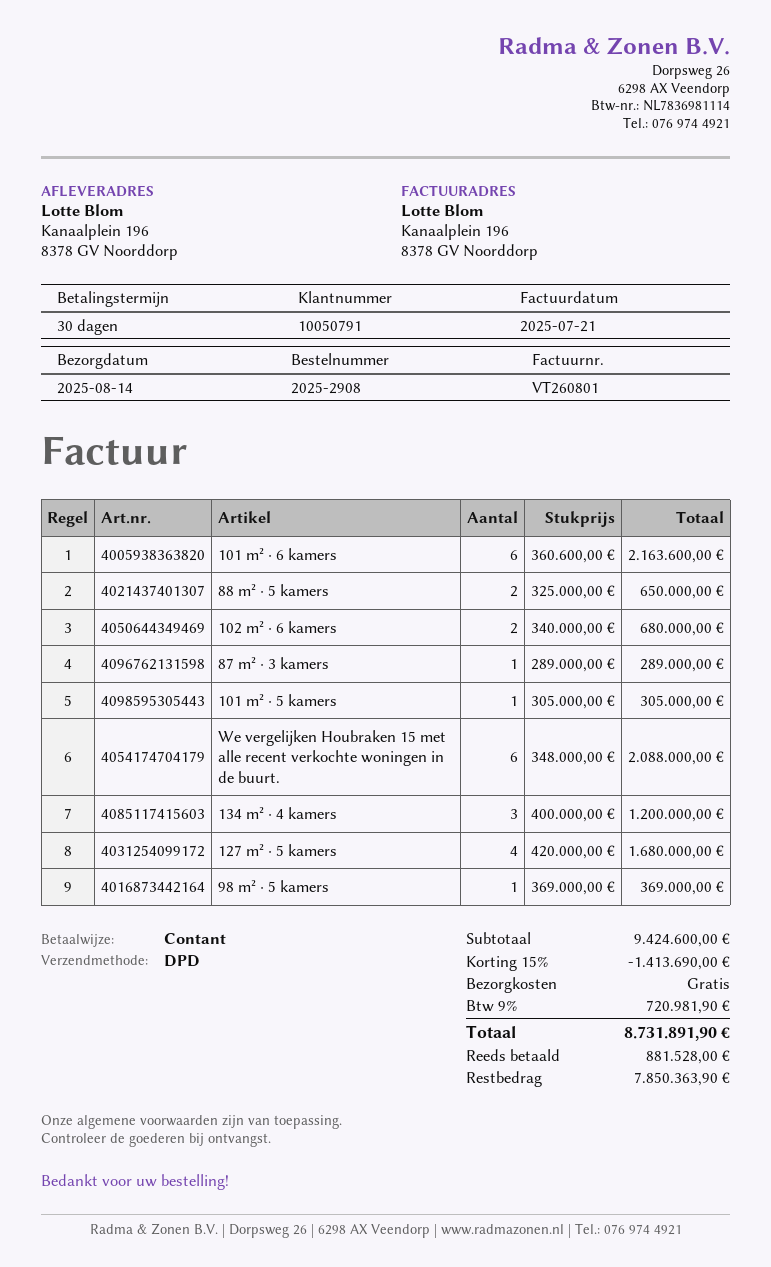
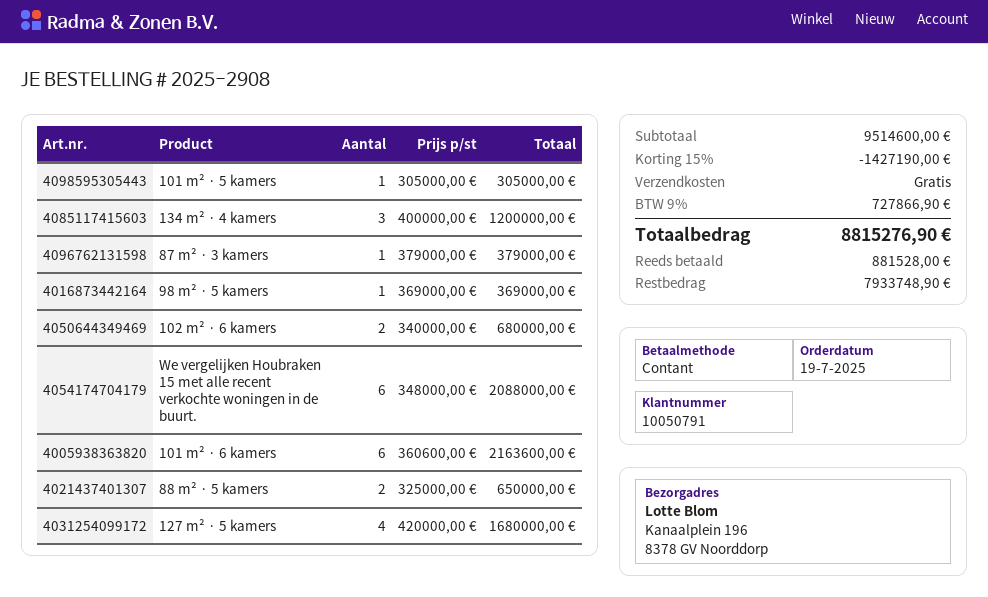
87 m² · 3 kamers: 1 x 289000.00 = 289000.00 -> 1 x 379000.00 = 379000.00
subtotal: 9424600.00 -> 9514600.00
discount: 15% = 1413690.00 -> 15% = 1427190.00
tax: 9% = 720981.90 -> 9% = 727866.90
total: 8731891.90 -> 8815276.90
balance: 7850363.90 -> 7933748.90

